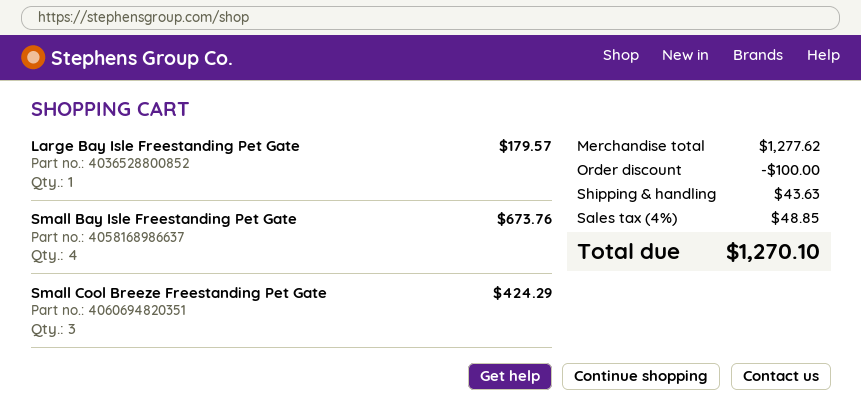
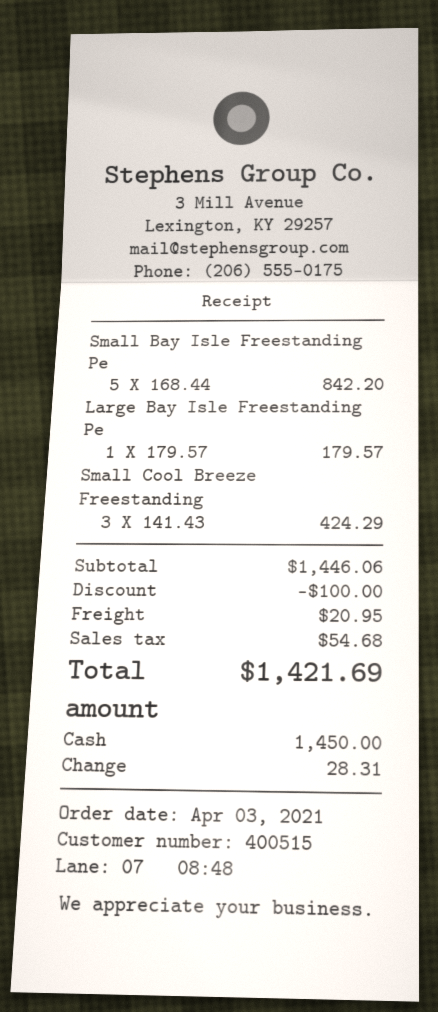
Small Bay Isle Freestanding Pet Gate: 4 for 673.76 -> 5 for 842.20
subtotal: 1277.62 -> 1446.06
shipping: 43.63 -> 20.95
tax: 48.85 -> 54.68
total: 1270.10 -> 1421.69

